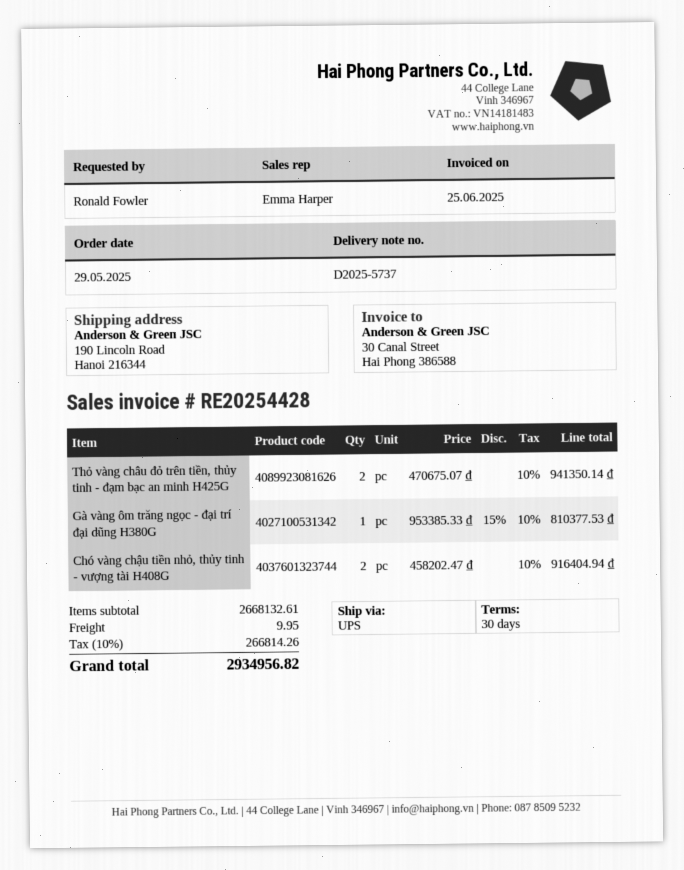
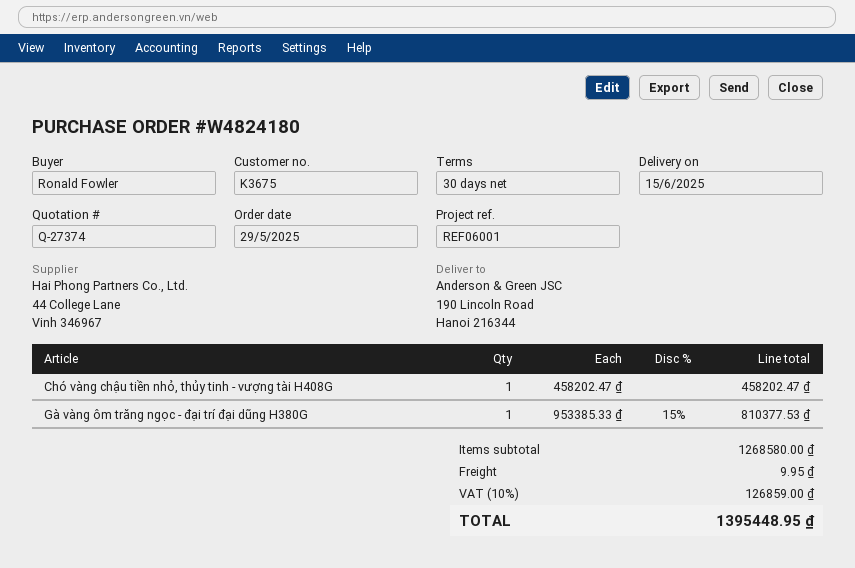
Thỏ vàng châu đỏ trên tiền, thủy tinh - đạm bạc an minh H425G: 2 x 470675.07 = 941350.14 -> none
Chó vàng chậu tiền nhỏ, thủy tinh - vượng tài H408G: 2 x 458202.47 = 916404.94 -> 1 x 458202.47 = 458202.47
subtotal: 2668132.61 -> 1268580.00
tax: 10% = 266814.26 -> 10% = 126859.00
total: 2934956.82 -> 1395448.95

